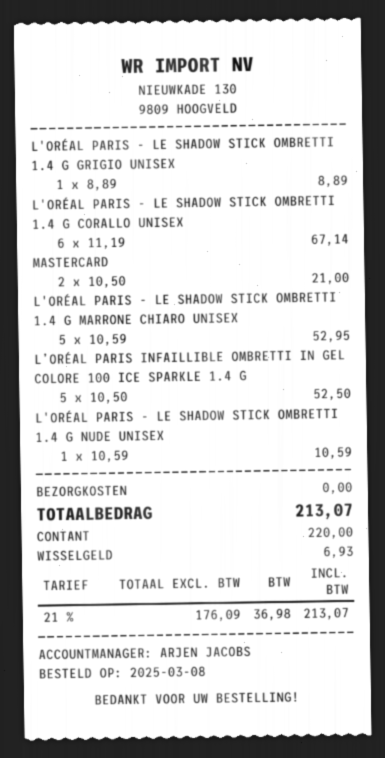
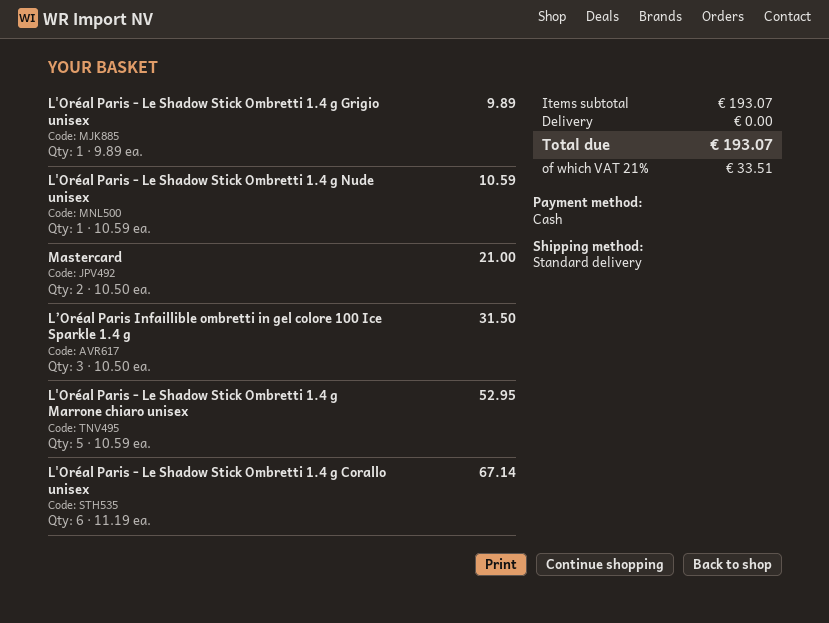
L'ORÉAL PARIS - LE SHADOW STICK OMBRETTI 1.4 G GRIGIO UNISEX: 1 x 8.89 = 8.89 -> 1 x 9.89 = 9.89
L’ORÉAL PARIS INFAILLIBLE OMBRETTI IN GEL COLORE 100 ICE SPARKLE 1.4 G: 5 x 10.50 = 52.50 -> 3 x 10.50 = 31.50
tax: 21% = 36.98 -> 21% = 33.51
total: 213.07 -> 193.07

